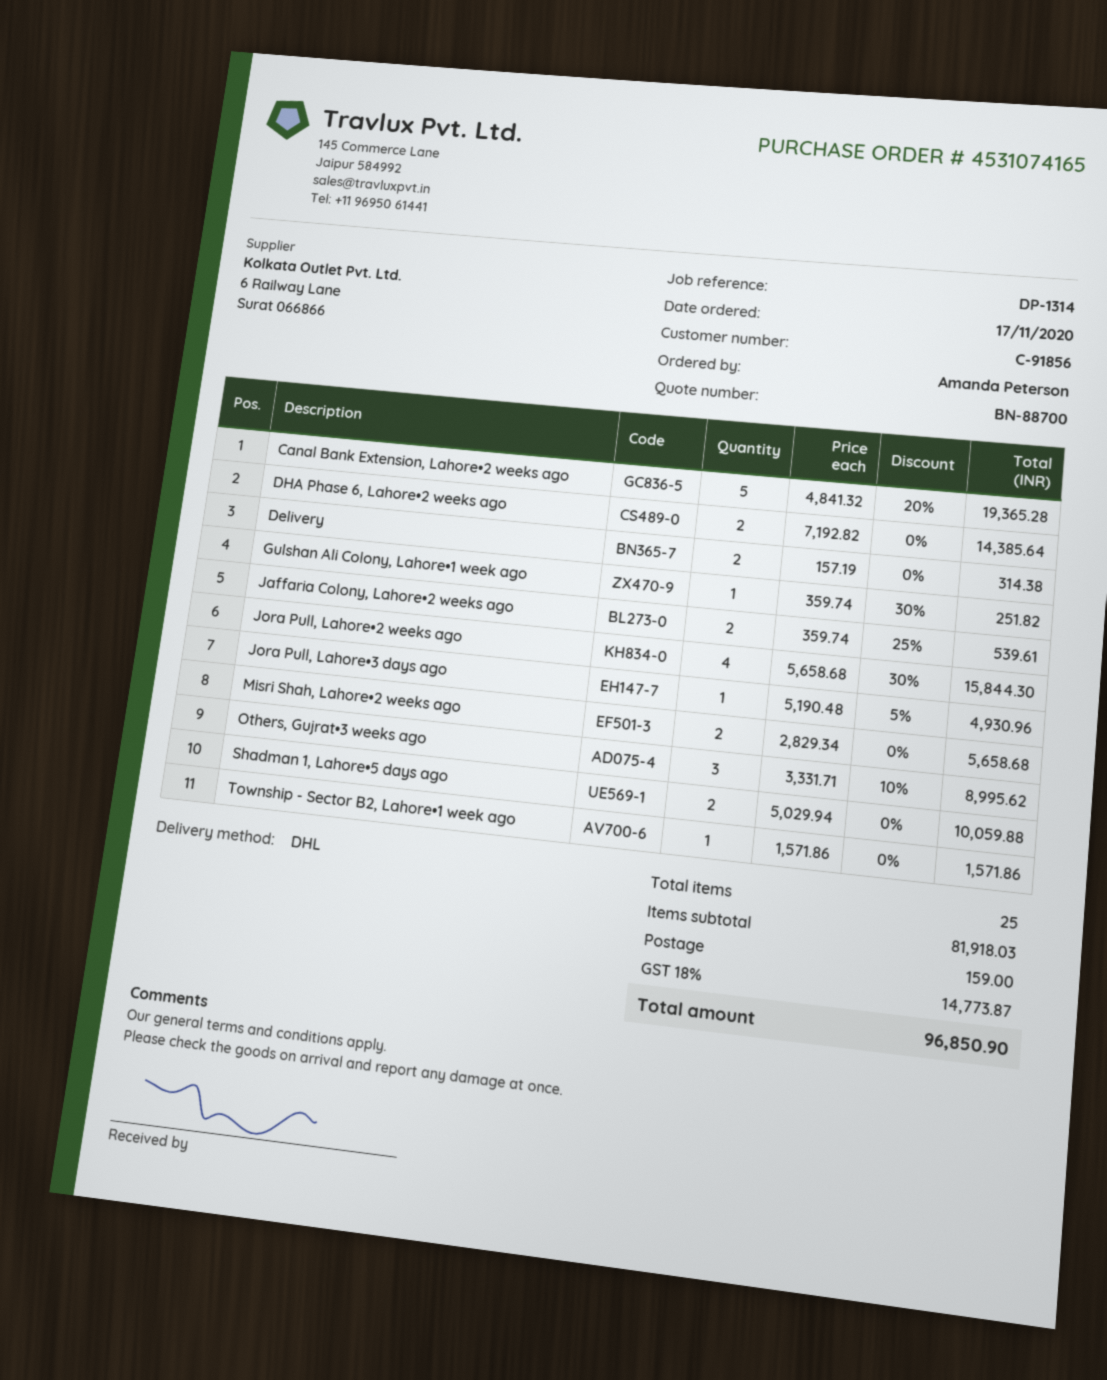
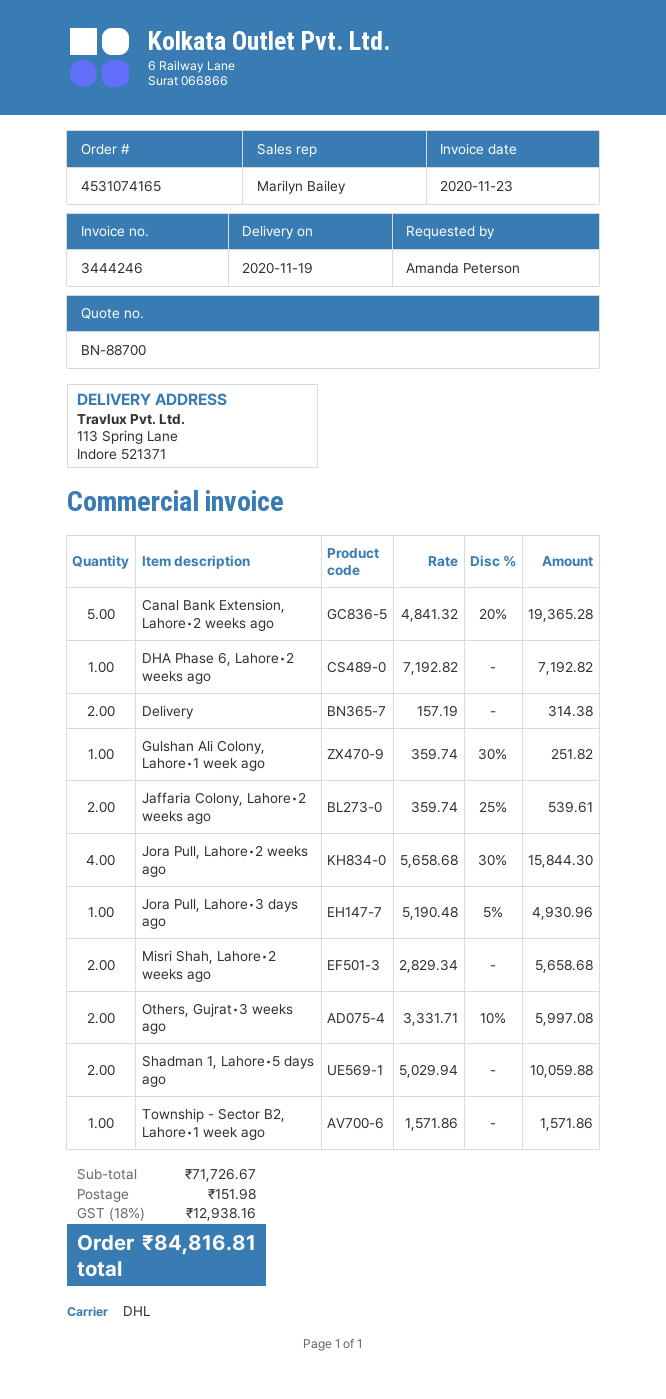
DHA Phase 6, Lahore•2 weeks ago: 2 x 7192.82 = 14385.64 -> 1 x 7192.82 = 7192.82
Others, Gujrat•3 weeks ago: 3 x 3331.71 - 10% = 8995.62 -> 2 x 3331.71 - 10% = 5997.08
subtotal: 81918.03 -> 71726.67
shipping: 159.00 -> 151.98
tax: 18% = 14773.87 -> 18% = 12938.16
total: 96850.90 -> 84816.81

